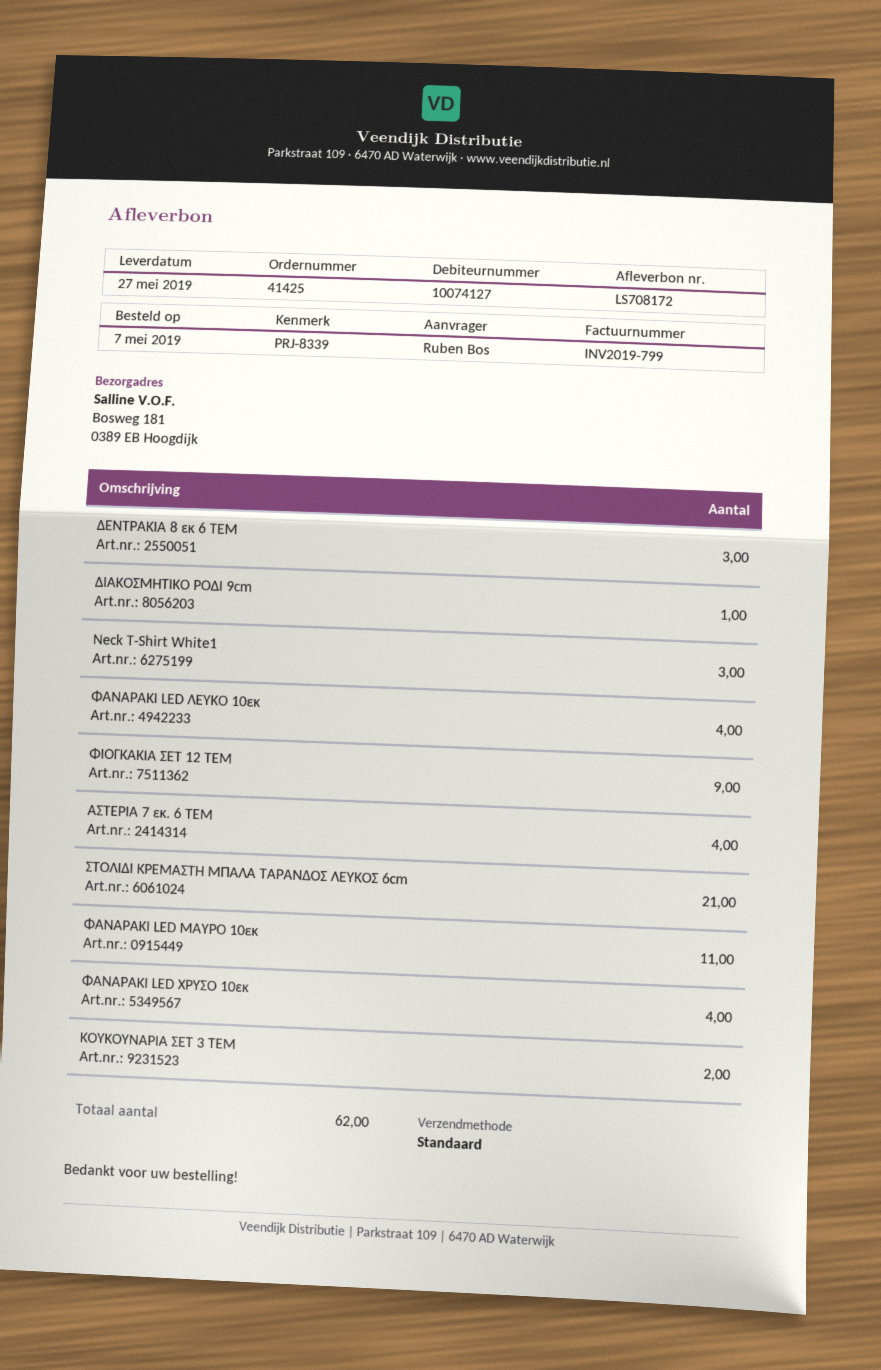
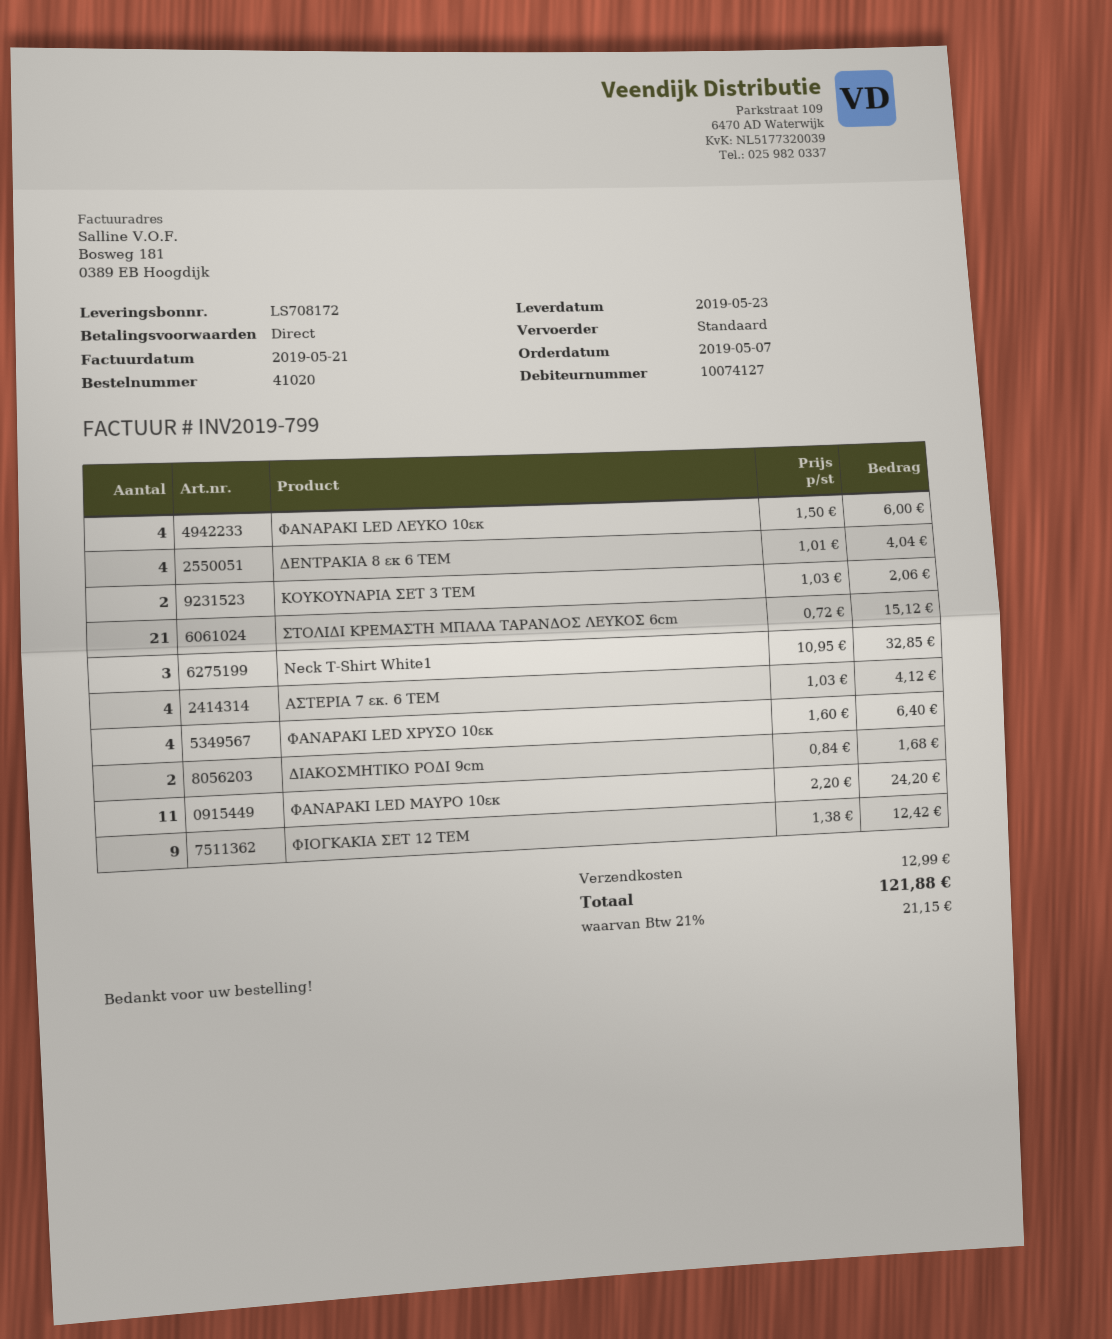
order number: 41425 -> 41020
delivery date: 2019-05-27 -> 2019-05-23
ΔΕΝΤΡΑΚΙΑ 8 εκ 6 ΤΕΜ: 3 -> 4
ΔΙΑΚΟΣΜΗΤΙΚΟ ΡΟΔΙ 9cm: 1 -> 2

